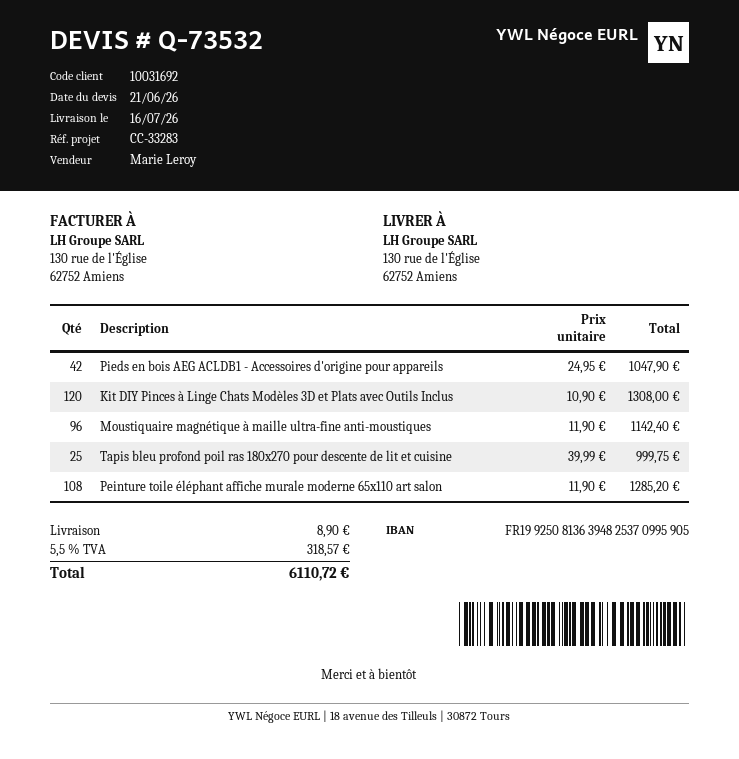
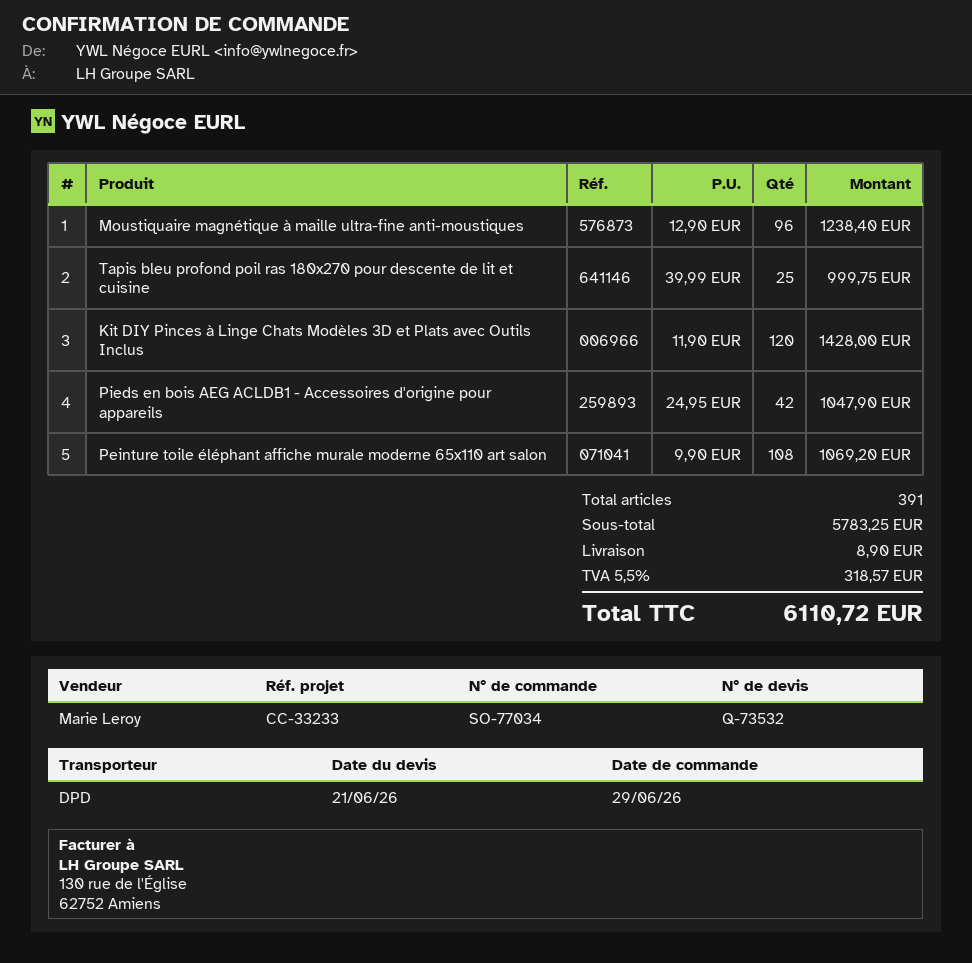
reference: CC-33283 -> CC-33233
Kit DIY Pinces à Linge Chats Modèles 3D et Plats avec Outils Inclus: 120 x 10.90 = 1308.00 -> 120 x 11.90 = 1428.00
Moustiquaire magnétique à maille ultra-fine anti-moustiques: 96 x 11.90 = 1142.40 -> 96 x 12.90 = 1238.40
Peinture toile éléphant affiche murale moderne 65x110 art salon: 108 x 11.90 = 1285.20 -> 108 x 9.90 = 1069.20

